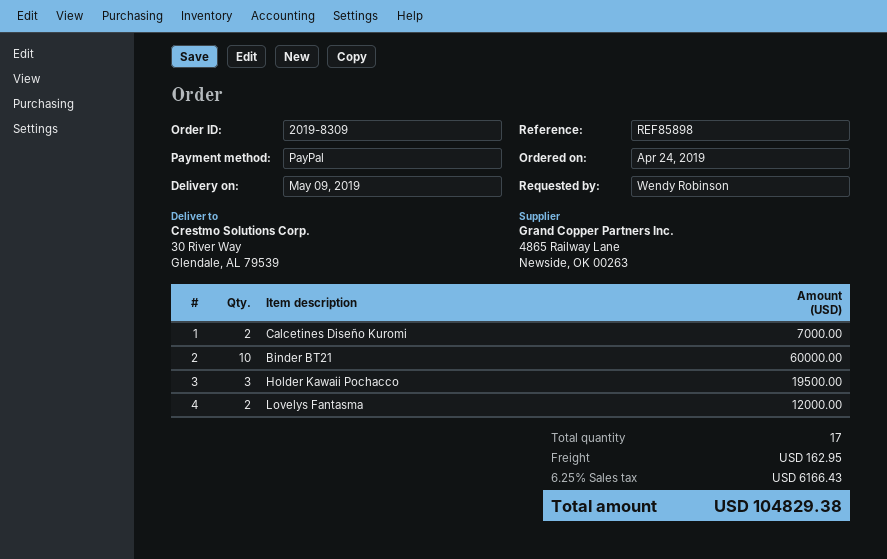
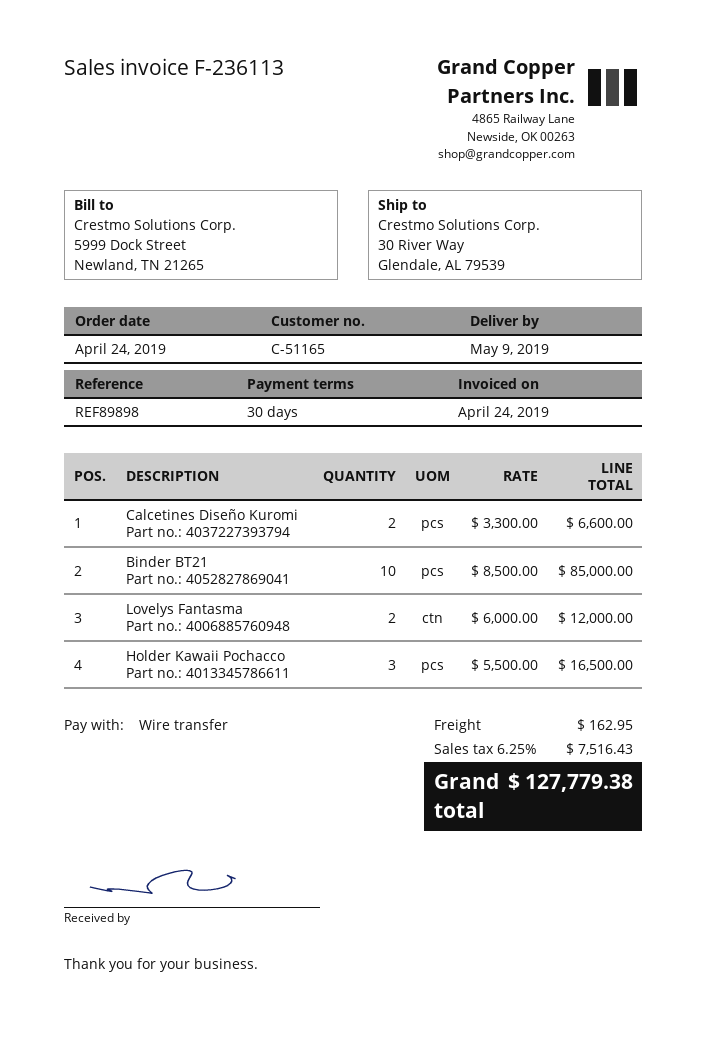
reference: REF85898 -> REF89898
payment method: PayPal -> bank transfer
Calcetines Diseño Kuromi: 2 for 7000.00 -> 2 for 6600.00
Binder BT21: 10 for 60000.00 -> 10 for 85000.00
Holder Kawaii Pochacco: 3 for 19500.00 -> 3 for 16500.00
tax: 6.25% = 6166.43 -> 6.25% = 7516.43
total: 104829.38 -> 127779.38

